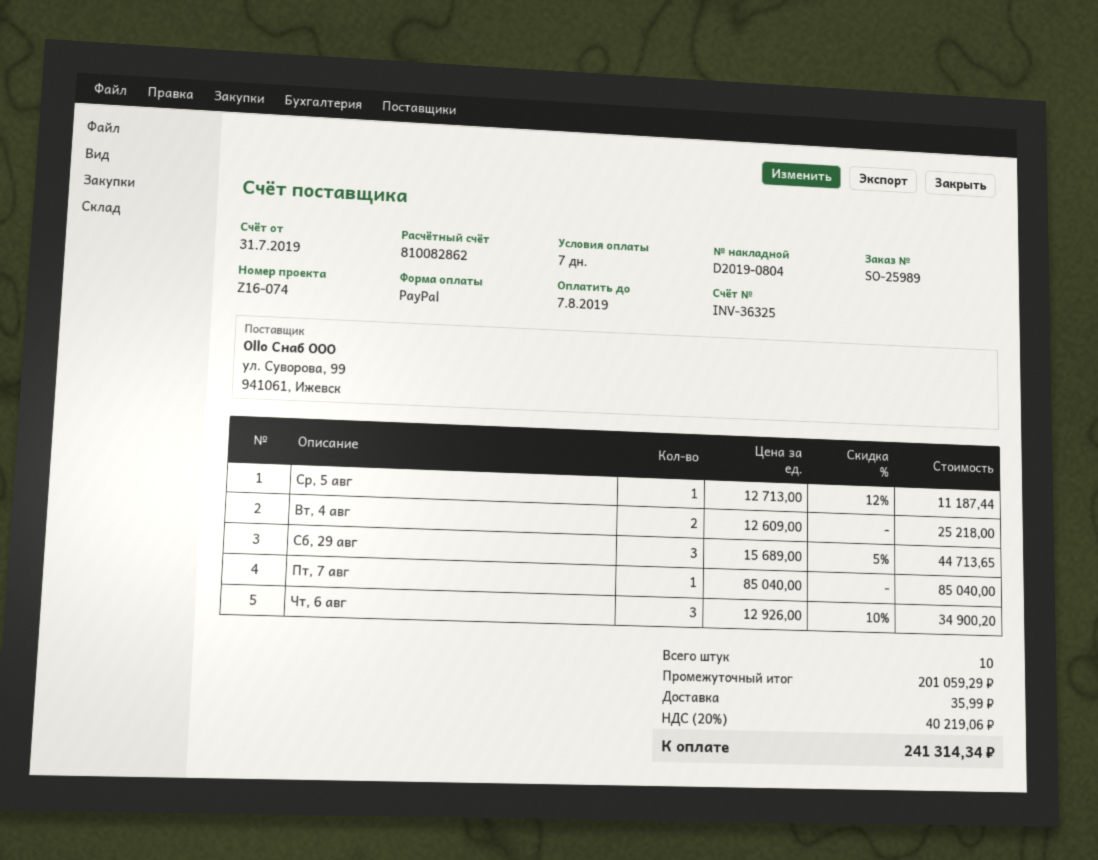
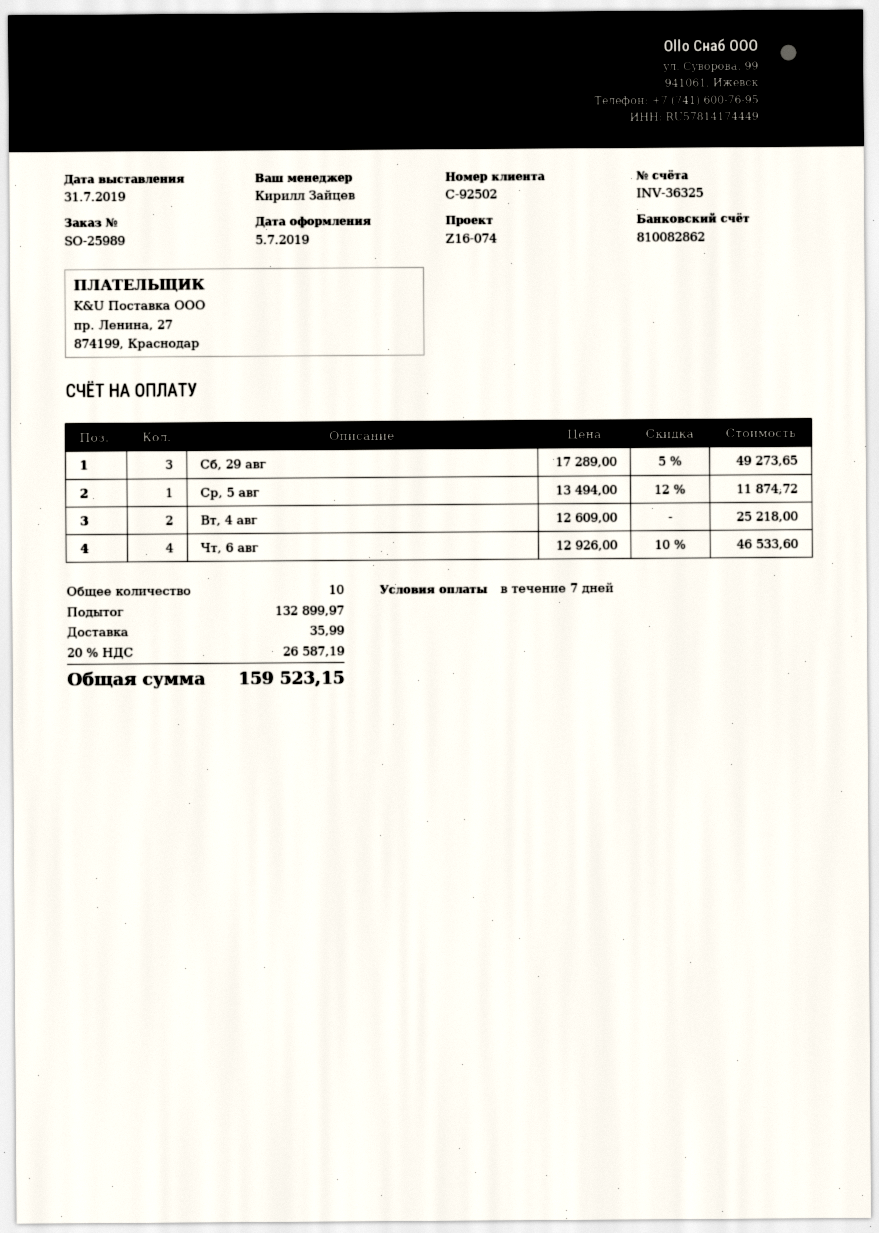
Ср, 5 авг: 1 x 12713.00 - 12% = 11187.44 -> 1 x 13494.00 - 12% = 11874.72
Сб, 29 авг: 3 x 15689.00 - 5% = 44713.65 -> 3 x 17289.00 - 5% = 49273.65
Пт, 7 авг: 1 x 85040.00 = 85040.00 -> none
Чт, 6 авг: 3 x 12926.00 - 10% = 34900.20 -> 4 x 12926.00 - 10% = 46533.60
subtotal: 201059.29 -> 132899.97
tax: 20% = 40219.06 -> 20% = 26587.19
total: 241314.34 -> 159523.15

